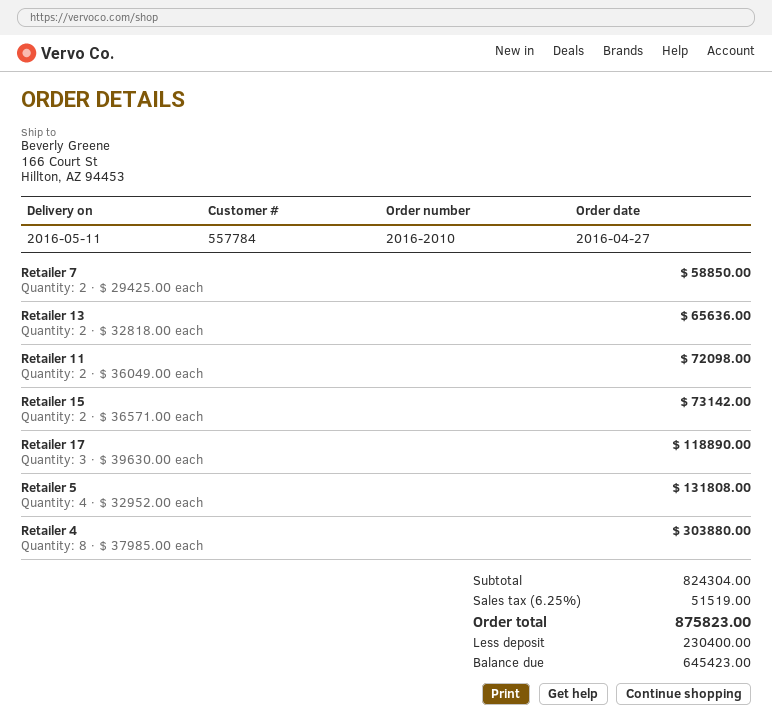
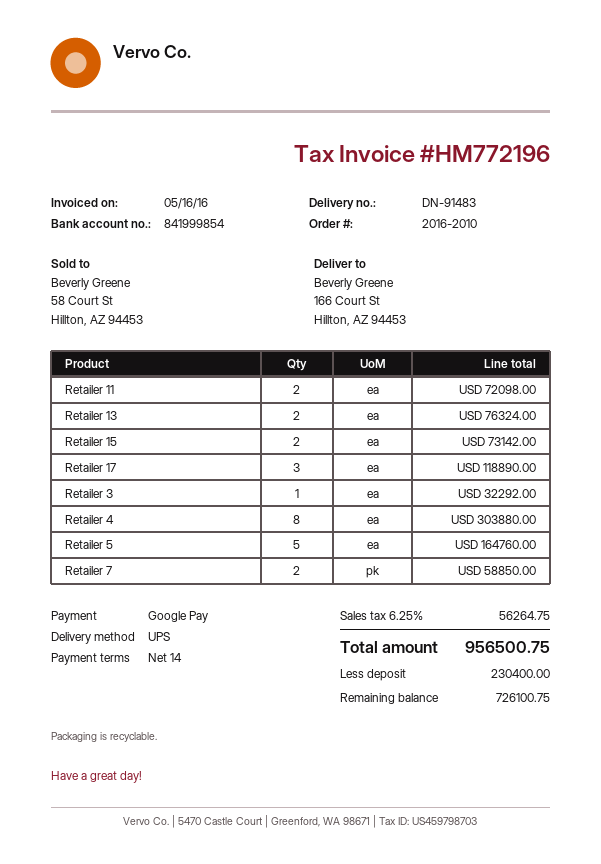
Retailer 13: 2 for 65636.00 -> 2 for 76324.00
Retailer 5: 4 for 131808.00 -> 5 for 164760.00
Retailer 3: none -> 1 for 32292.00
tax: 6.25% = 51519.00 -> 6.25% = 56264.75
total: 875823.00 -> 956500.75
balance: 645423.00 -> 726100.75

